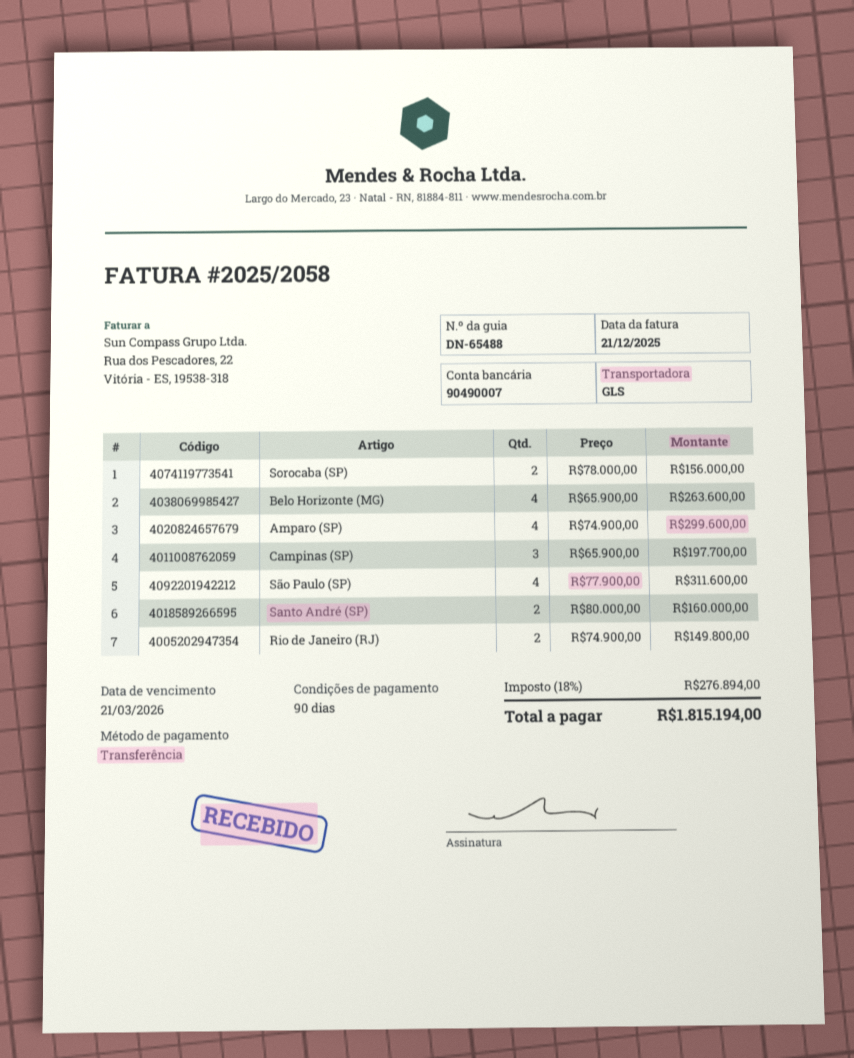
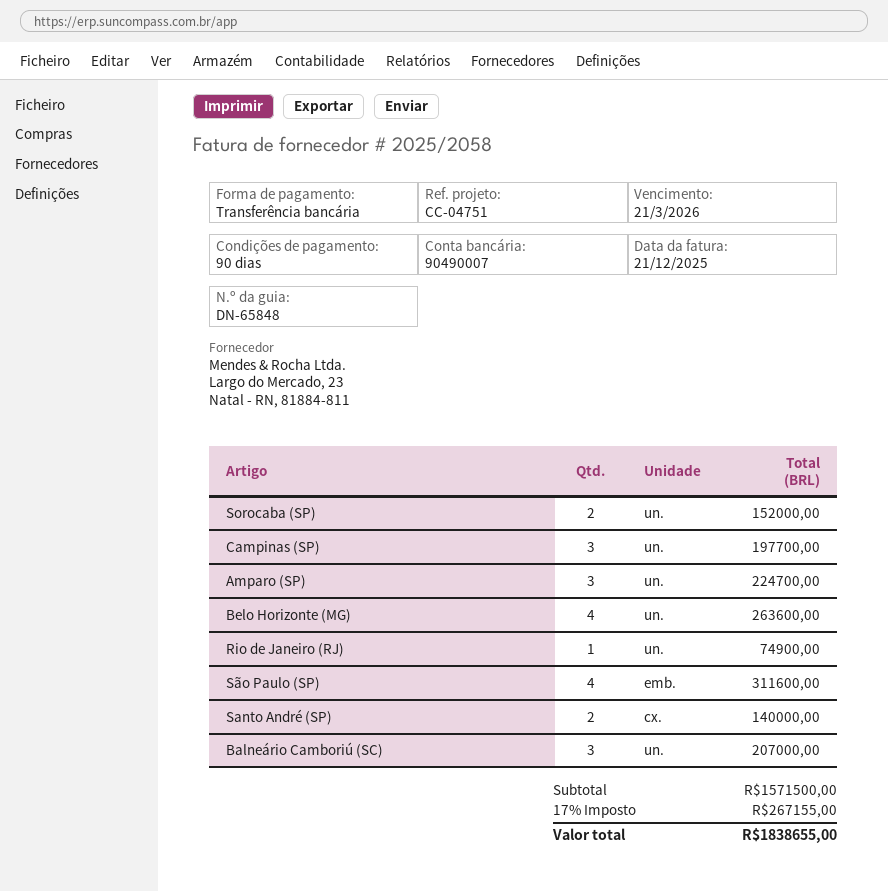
delivery note number: DN-65488 -> DN-65848
Sorocaba (SP): 2 for 156000.00 -> 2 for 152000.00
Amparo (SP): 4 for 299600.00 -> 3 for 224700.00
Santo André (SP): 2 for 160000.00 -> 2 for 140000.00
Rio de Janeiro (RJ): 2 for 149800.00 -> 1 for 74900.00
Balneário Camboriú (SC): none -> 3 for 207000.00
tax: 18% = 276894.00 -> 17% = 267155.00
total: 1815194.00 -> 1838655.00

